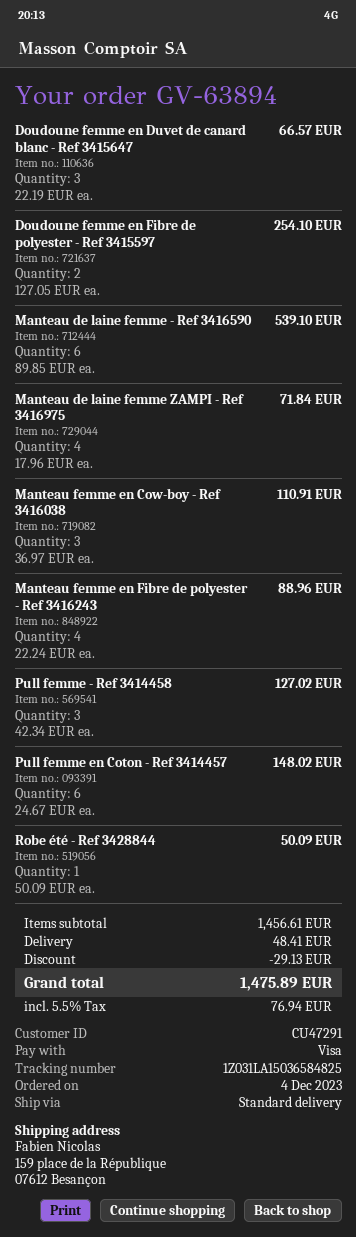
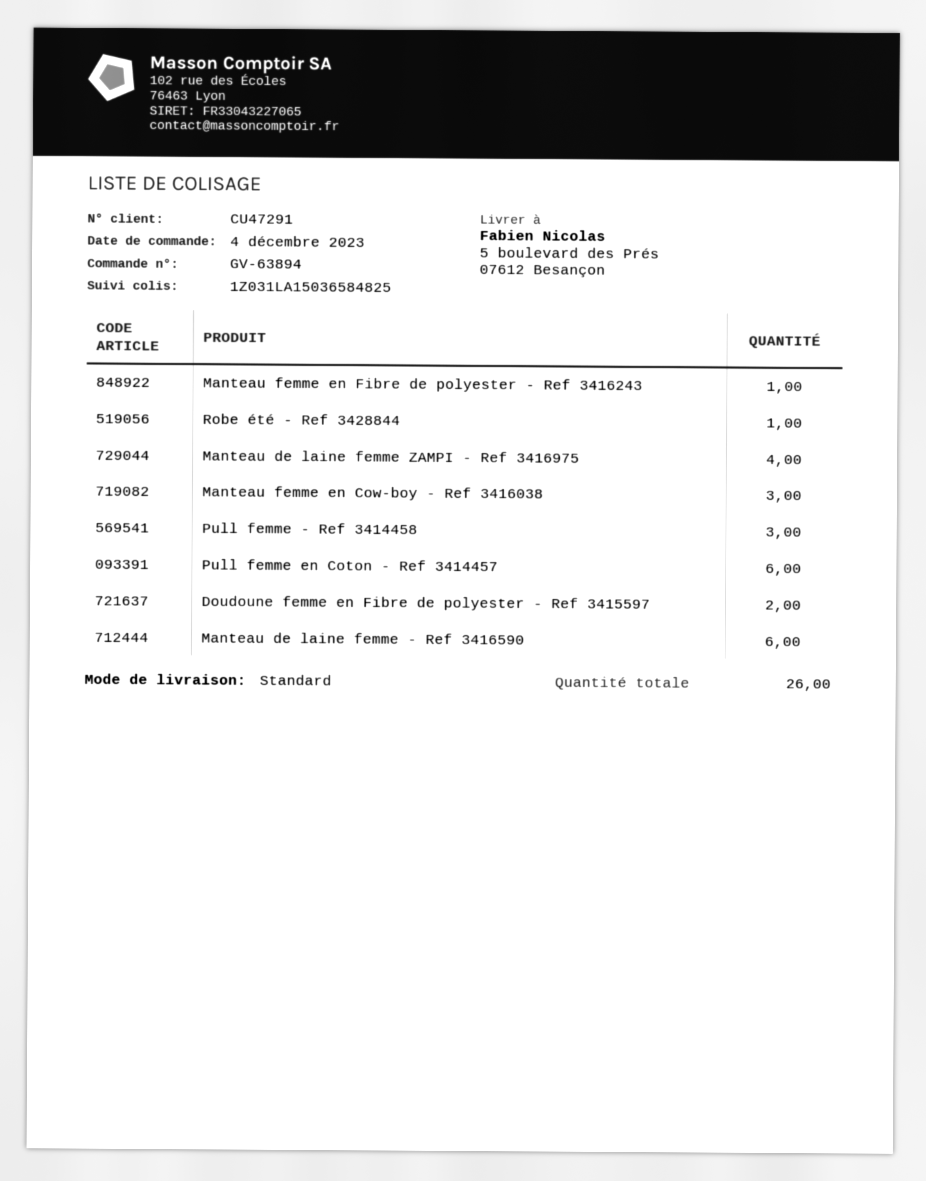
ship to: 159 place de la République, 07612 Besançon -> 5 boulevard des Prés, 07612 Besançon
Doudoune femme en Duvet de canard blanc - Ref 3415647: 3 -> none
Manteau femme en Fibre de polyester - Ref 3416243: 4 -> 1

